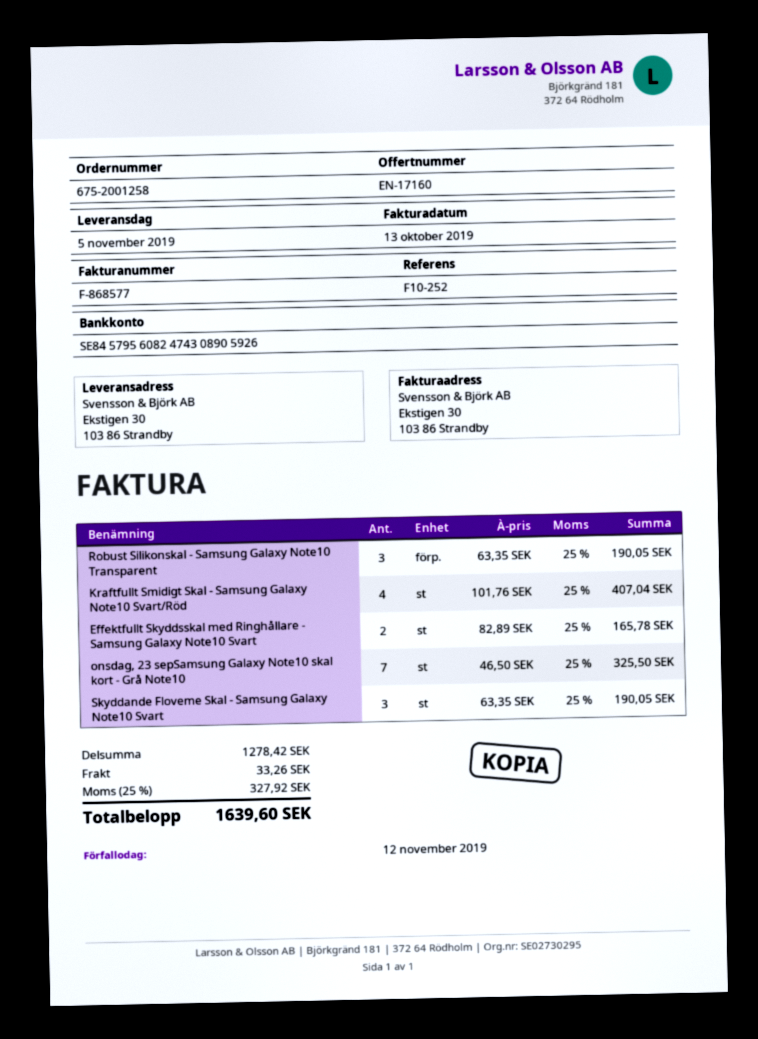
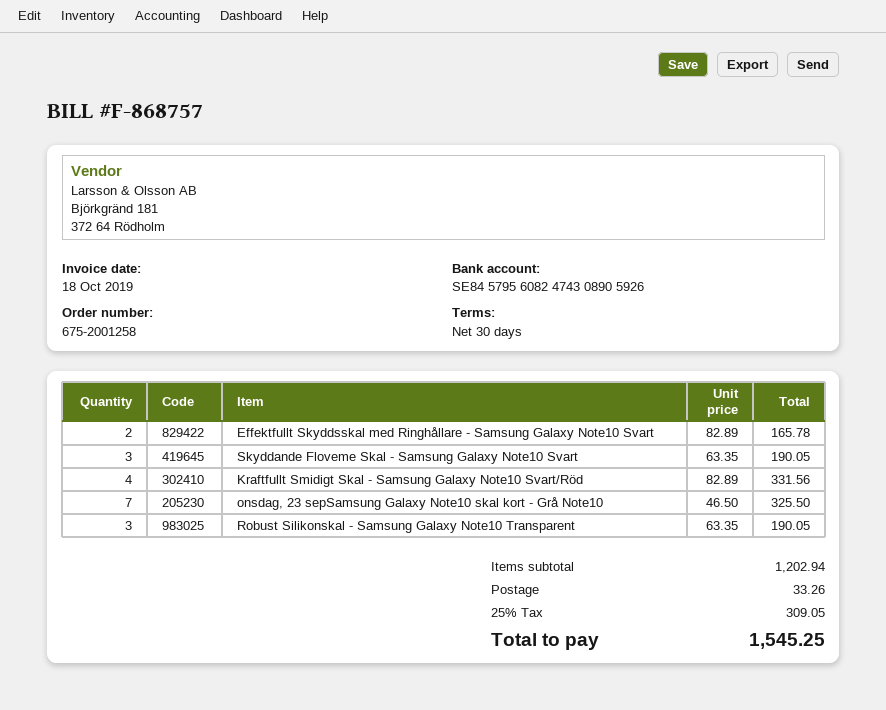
invoice number: F-868577 -> F-868757
invoice date: 2019-10-13 -> 2019-10-18
Kraftfullt Smidigt Skal - Samsung Galaxy Note10 Svart/Röd: 4 x 101.76 = 407.04 -> 4 x 82.89 = 331.56
subtotal: 1278.42 -> 1202.94
tax: 25% = 327.92 -> 25% = 309.05
total: 1639.60 -> 1545.25

